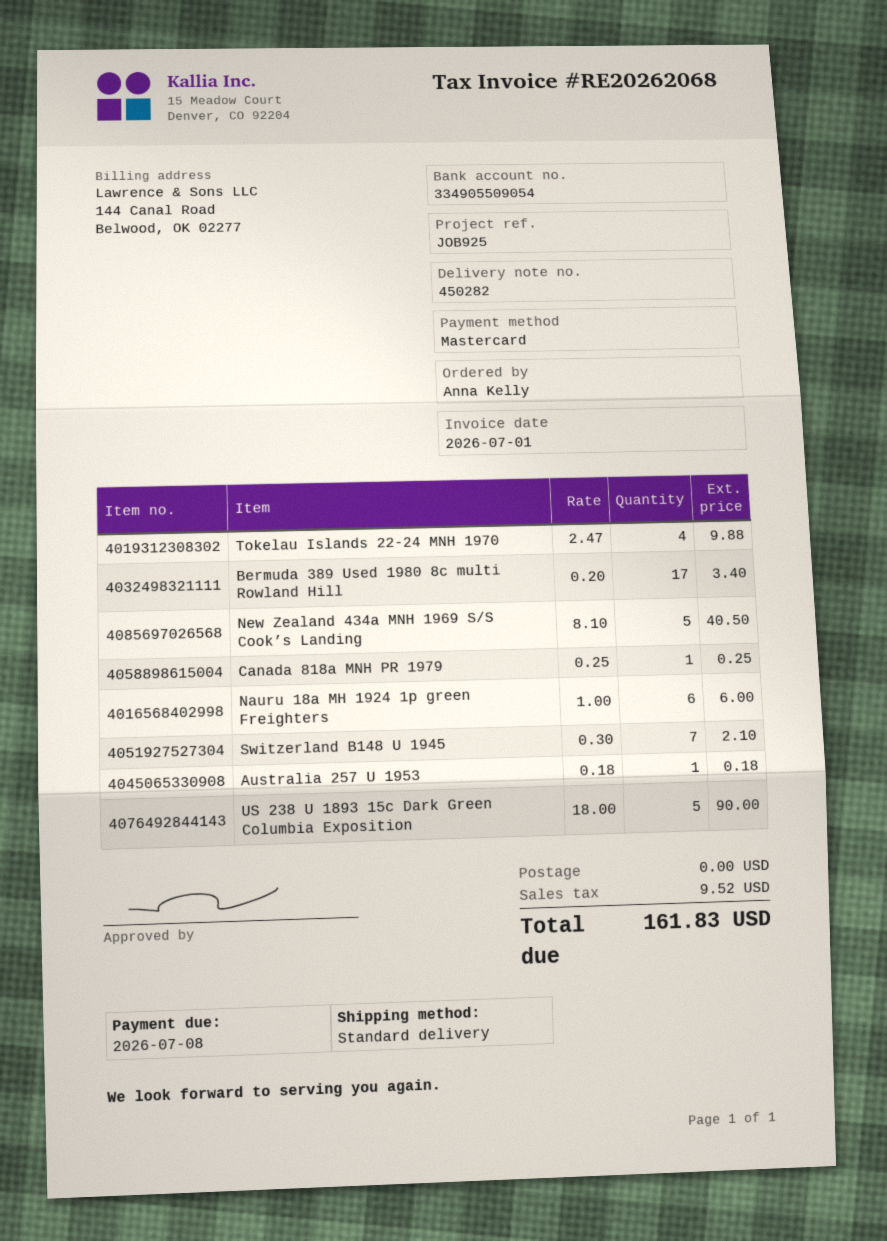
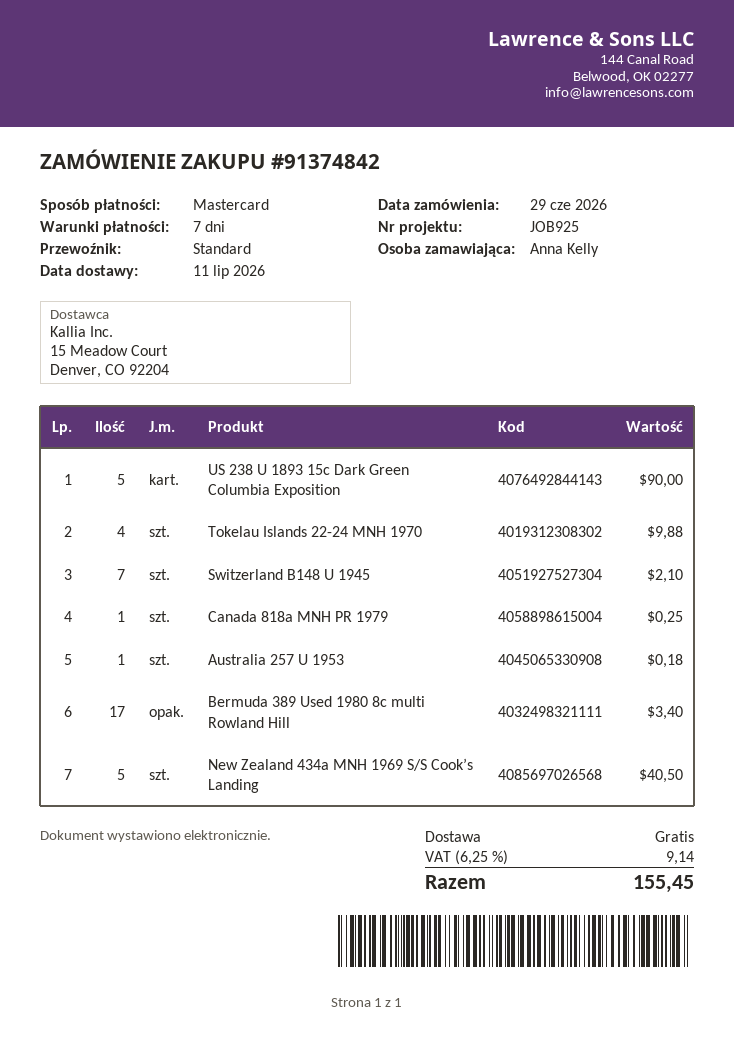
Nauru 18a MH 1924 1p green Freighters: 6 for 6.00 -> none
tax: 9.52 -> 9.14
total: 161.83 -> 155.45

